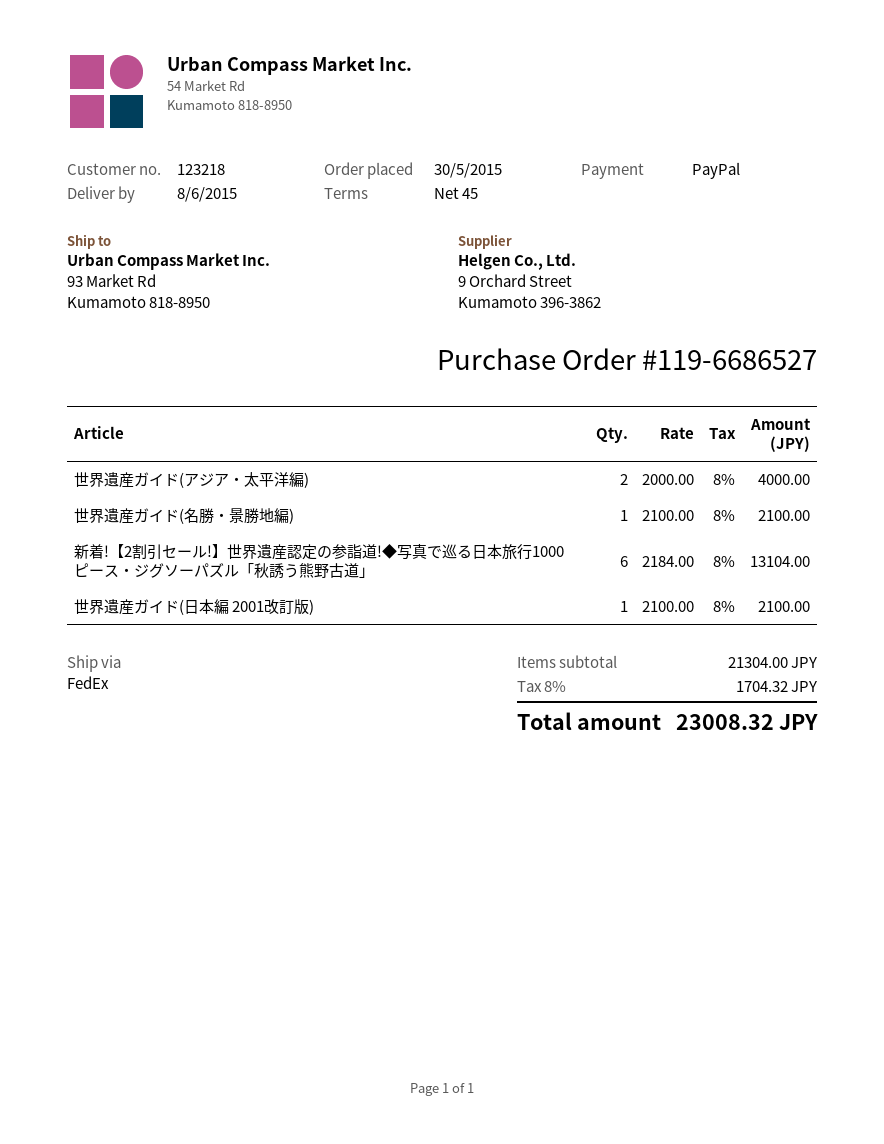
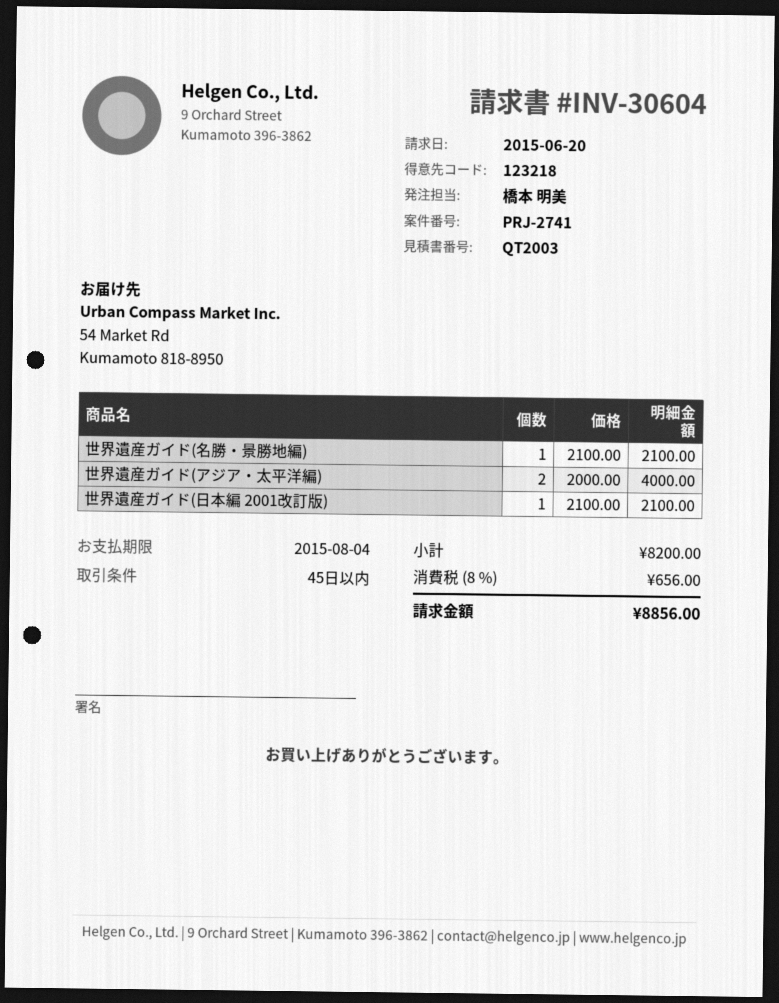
ship to: 93 Market Rd, Kumamoto 818-8950 -> 54 Market Rd, Kumamoto 818-8950
新着!【2割引セール!】世界遺産認定の参詣道!◆写真で巡る日本旅行1000ピース・ジグソーパズル「秋誘う熊野古道」: 6 x 2184.00 = 13104.00 -> none
subtotal: 21304.00 -> 8200.00
tax: 8% = 1704.32 -> 8% = 656.00
total: 23008.32 -> 8856.00

